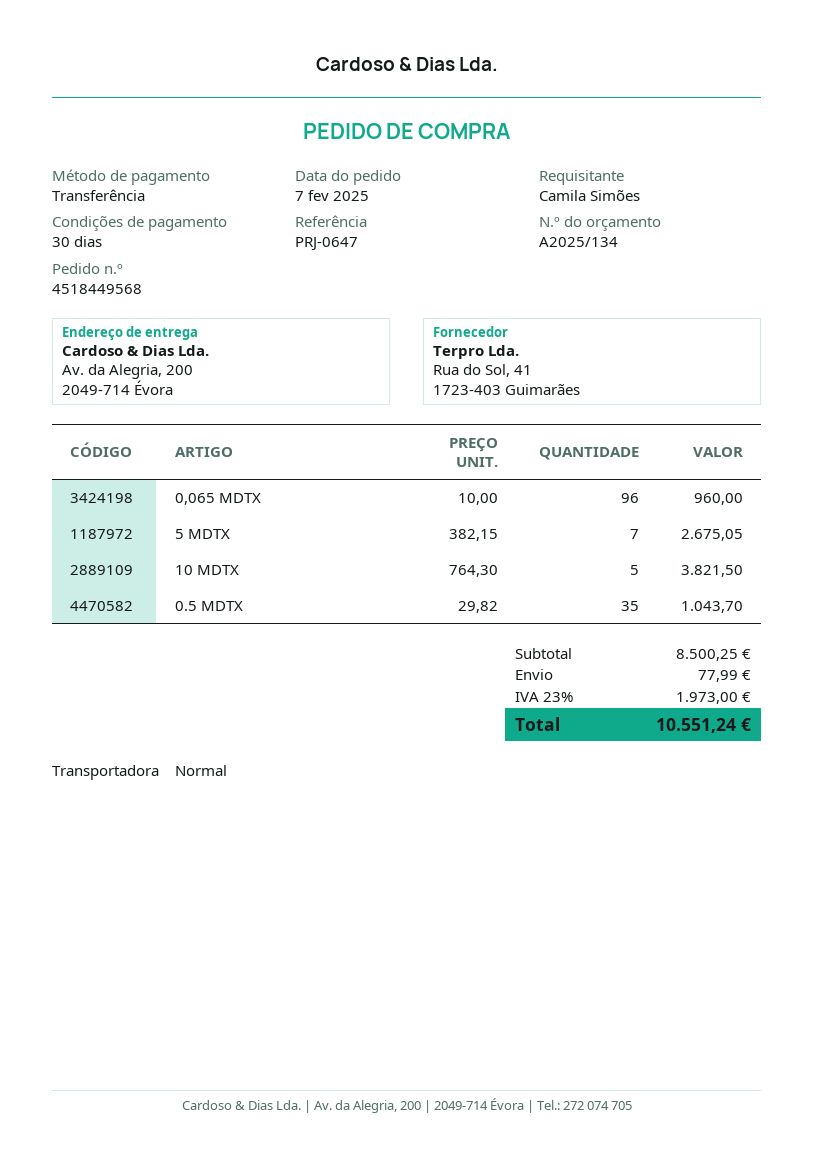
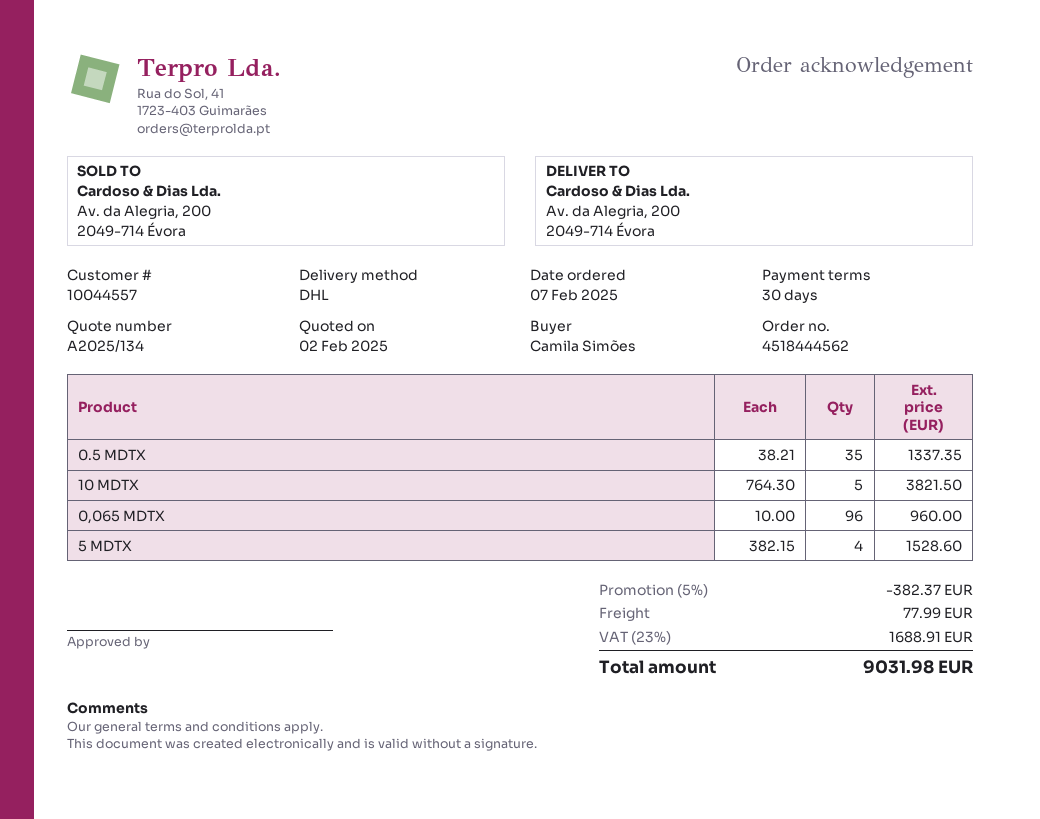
order number: 4518449568 -> 4518444562
shipping method: standard -> DHL
5 MDTX: 7 x 382.15 = 2675.05 -> 4 x 382.15 = 1528.60
0.5 MDTX: 35 x 29.82 = 1043.70 -> 35 x 38.21 = 1337.35
discount: none -> 5% = 382.37
tax: 23% = 1973.00 -> 23% = 1688.91
total: 10551.24 -> 9031.98

